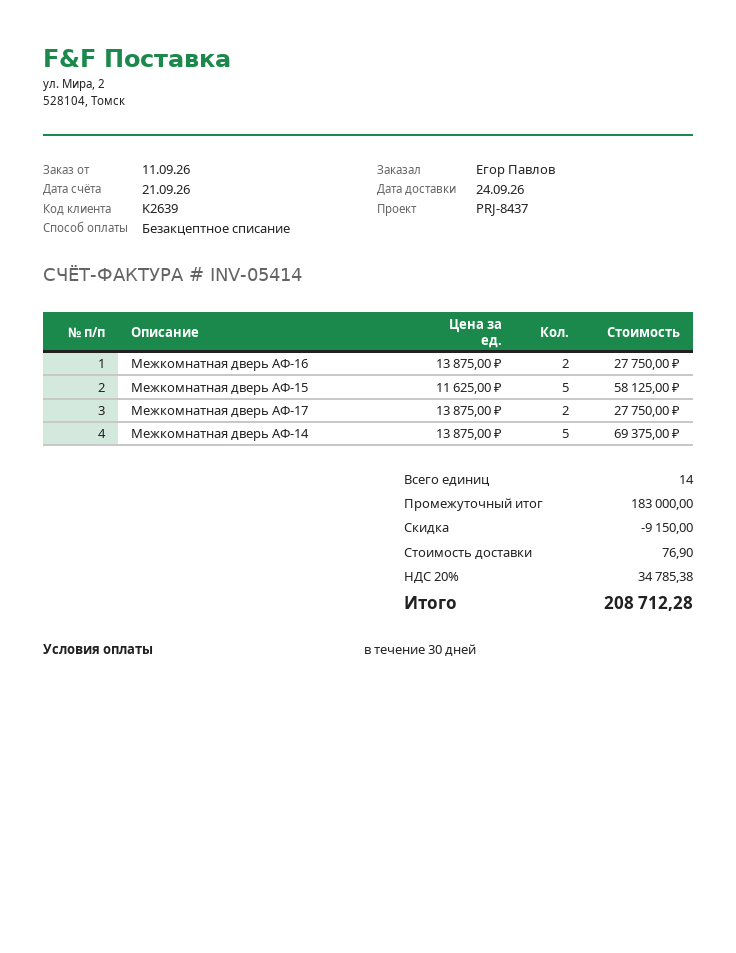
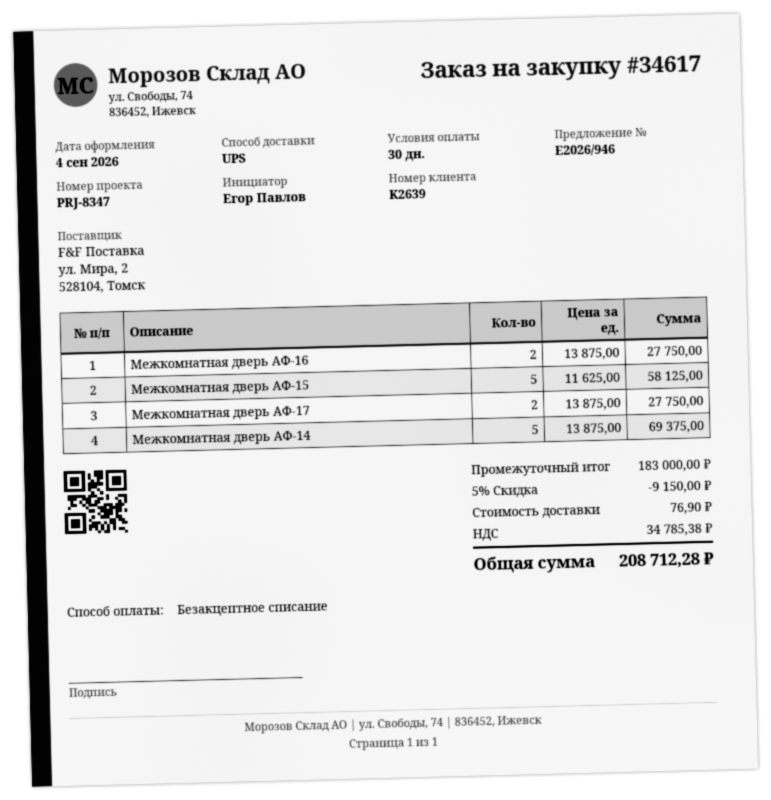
order date: 2026-09-11 -> 2026-09-04
reference: PRJ-8437 -> PRJ-8347

